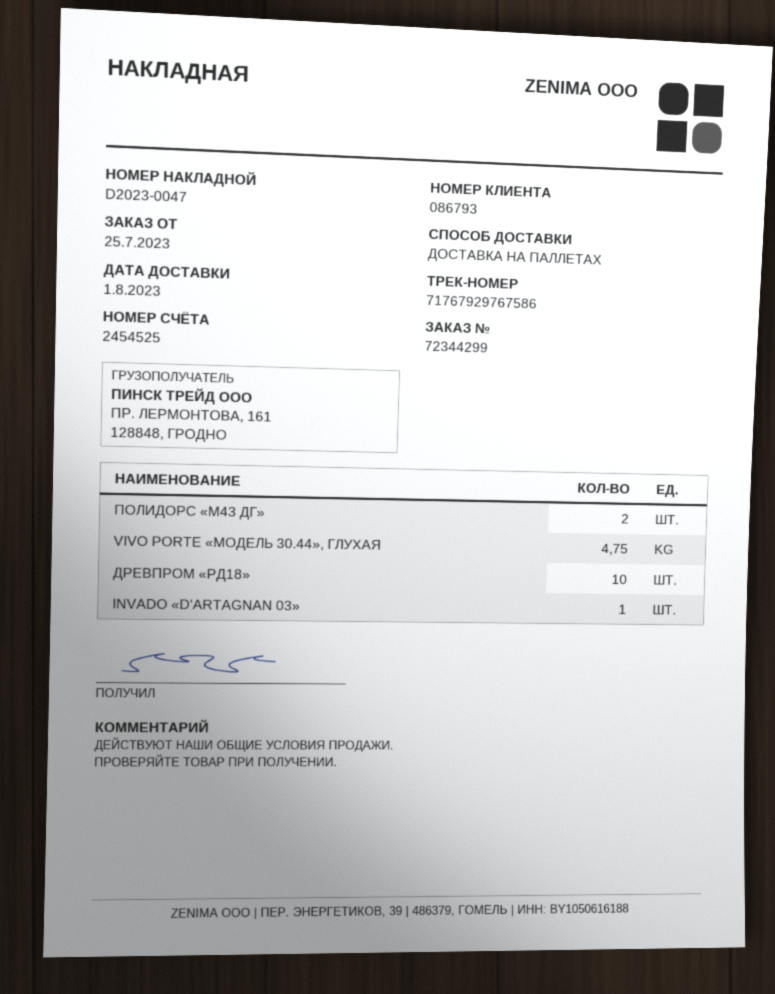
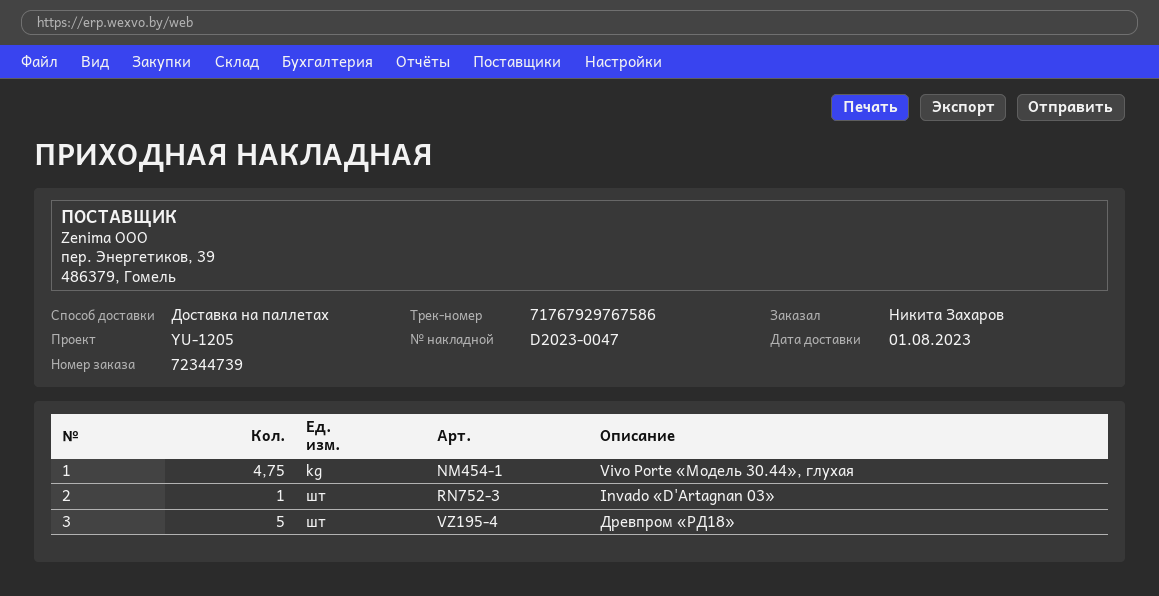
order number: 72344299 -> 72344739
ПОЛИДОРС «М43 ДГ»: 2 -> none
ДРЕВПРОМ «РД18»: 10 -> 5

